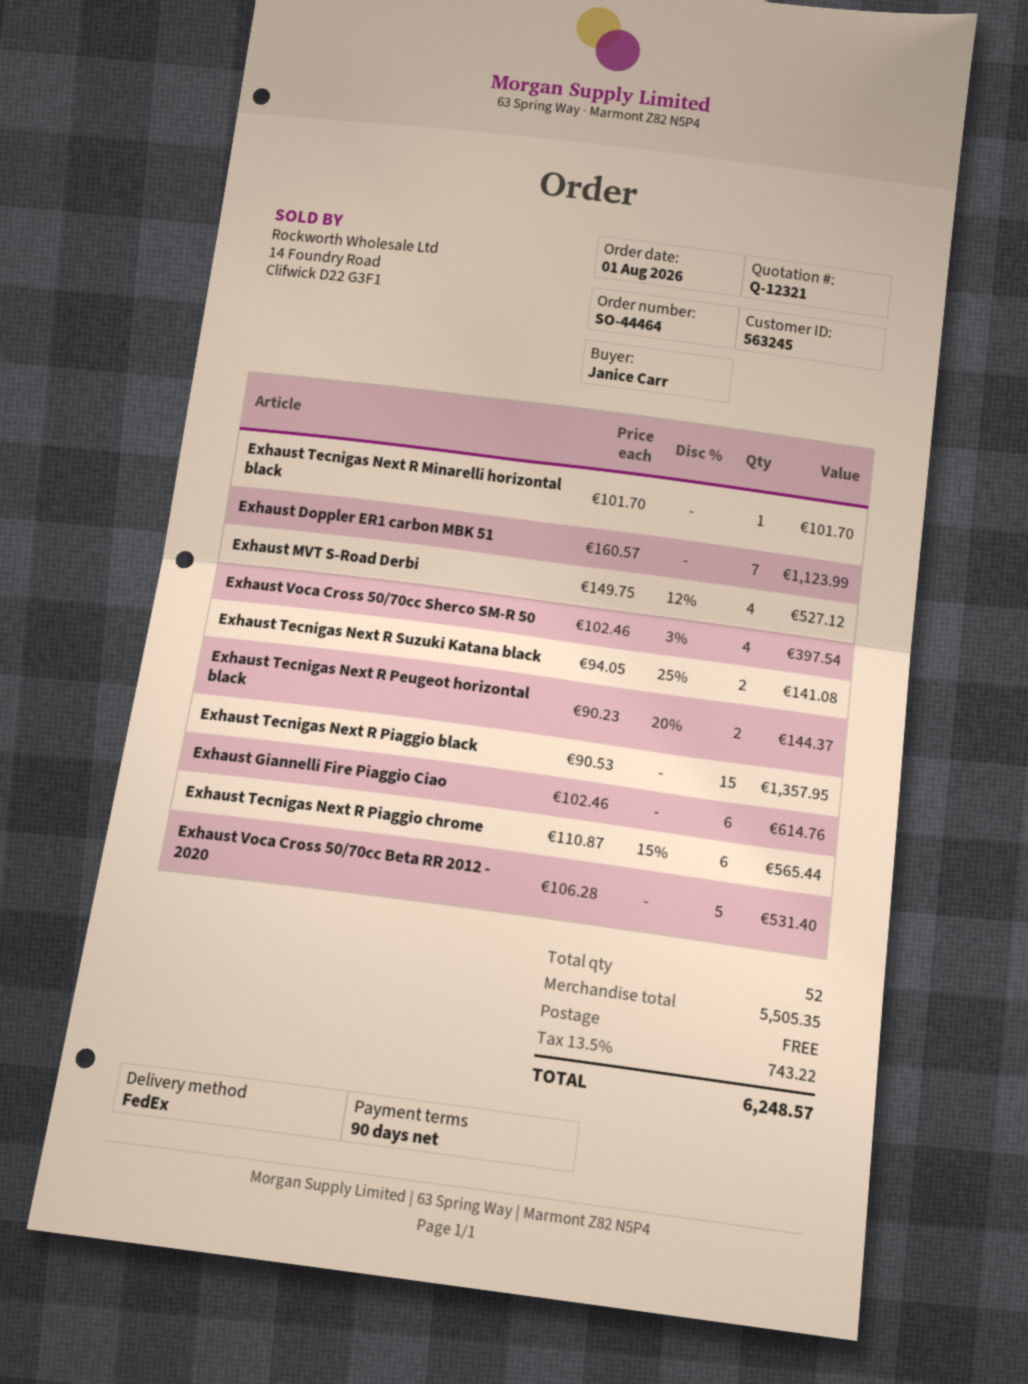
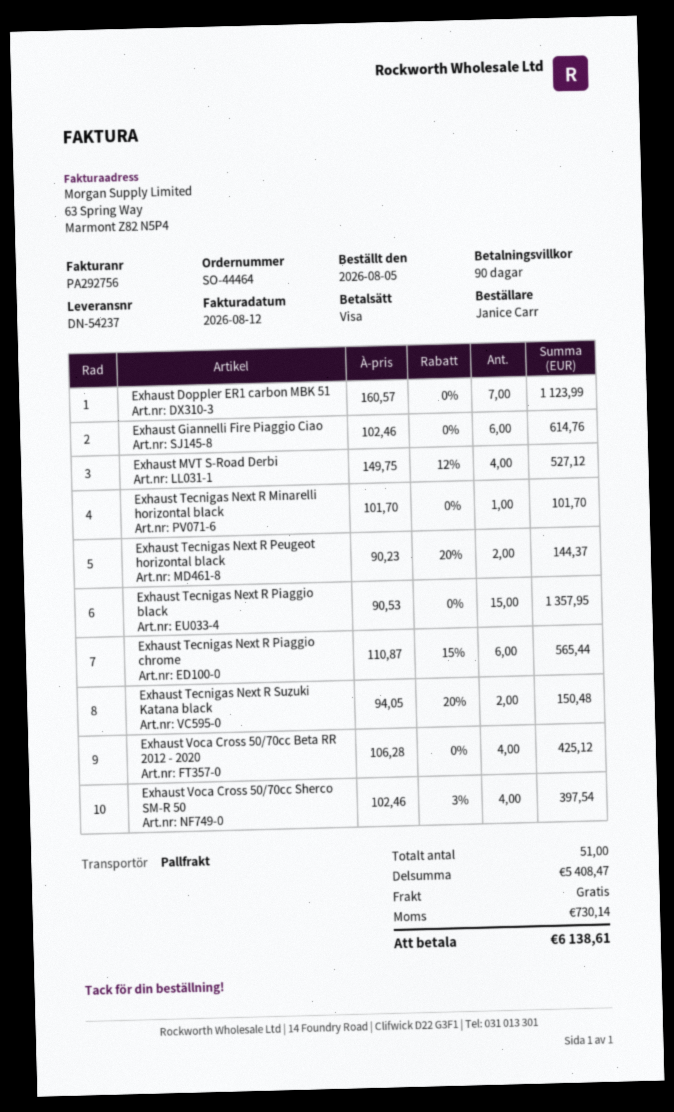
order date: 2026-08-01 -> 2026-08-05
shipping method: FedEx -> pallet freight
Exhaust Tecnigas Next R Suzuki Katana black: 2 x 94.05 - 25% = 141.08 -> 2 x 94.05 - 20% = 150.48
Exhaust Voca Cross 50/70cc Beta RR 2012 - 2020: 5 x 106.28 = 531.40 -> 4 x 106.28 = 425.12
total quantity: 52 -> 51
subtotal: 5505.35 -> 5408.47
tax: 743.22 -> 730.14
total: 6248.57 -> 6138.61

